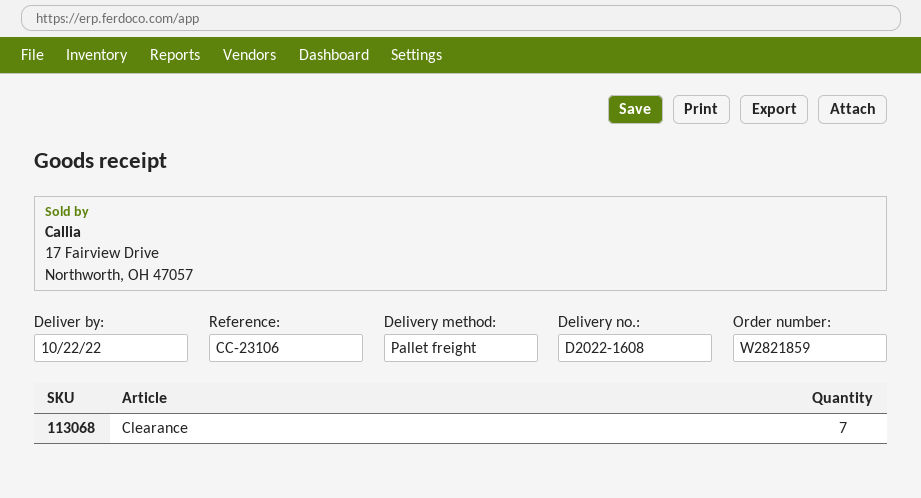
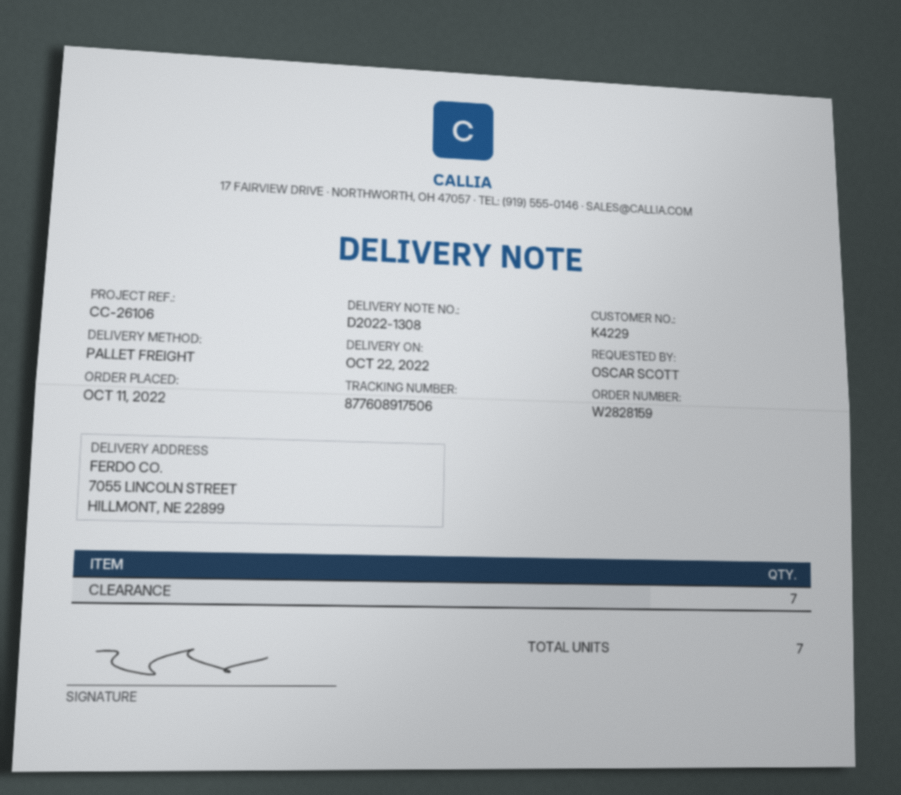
order number: W2821859 -> W2828159
delivery note number: D2022-1608 -> D2022-1308
reference: CC-23106 -> CC-26106

